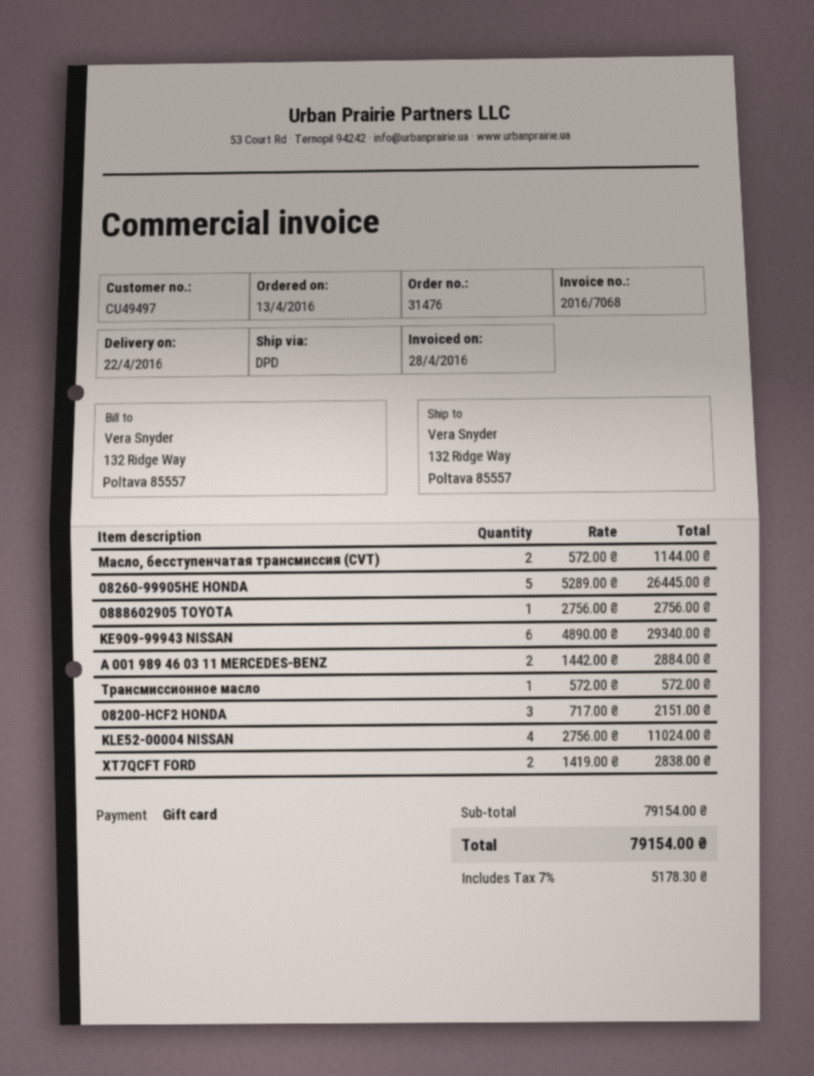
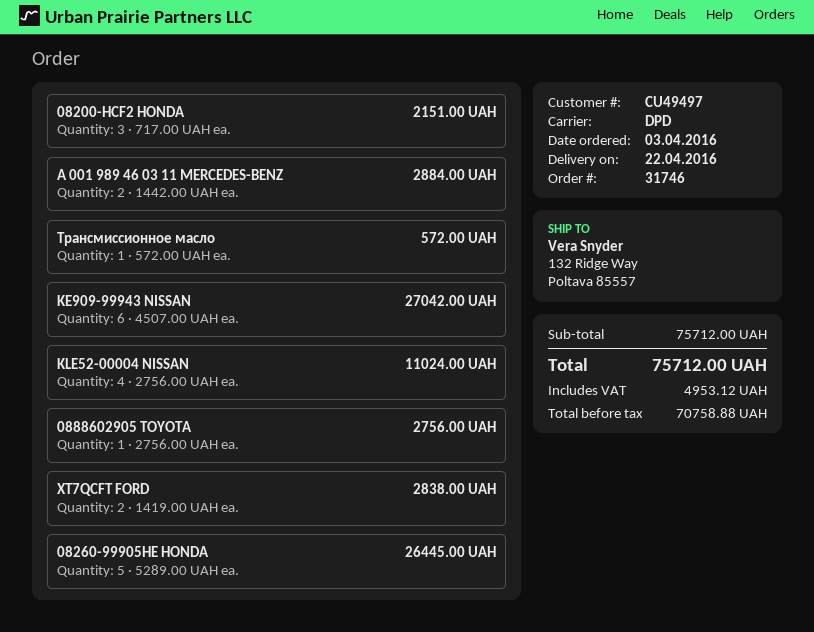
order number: 31476 -> 31746
order date: 2016-04-13 -> 2016-04-03
Масло, бесступенчатая трансмиссия (CVT): 2 x 572.00 = 1144.00 -> none
KE909-99943 NISSAN: 6 x 4890.00 = 29340.00 -> 6 x 4507.00 = 27042.00
subtotal: 79154.00 -> 75712.00
tax: 5178.30 -> 4953.12
total: 79154.00 -> 75712.00

